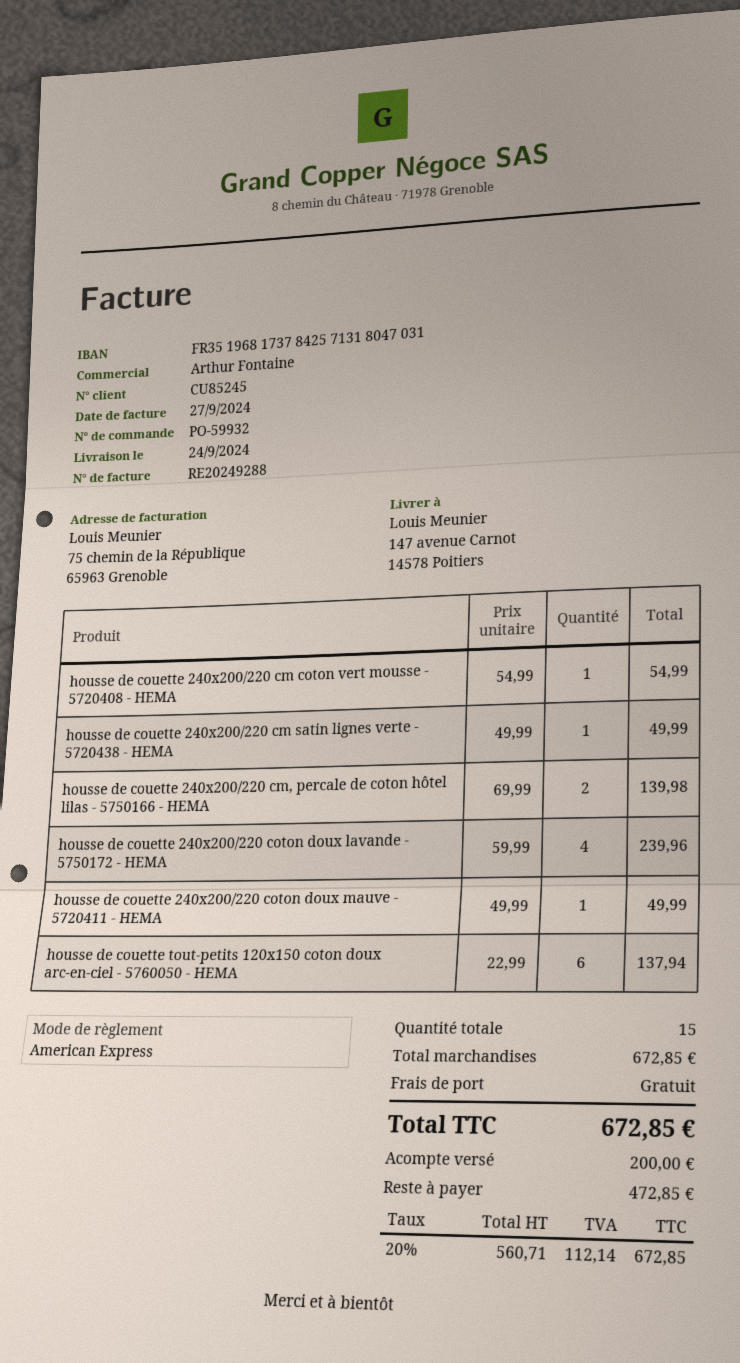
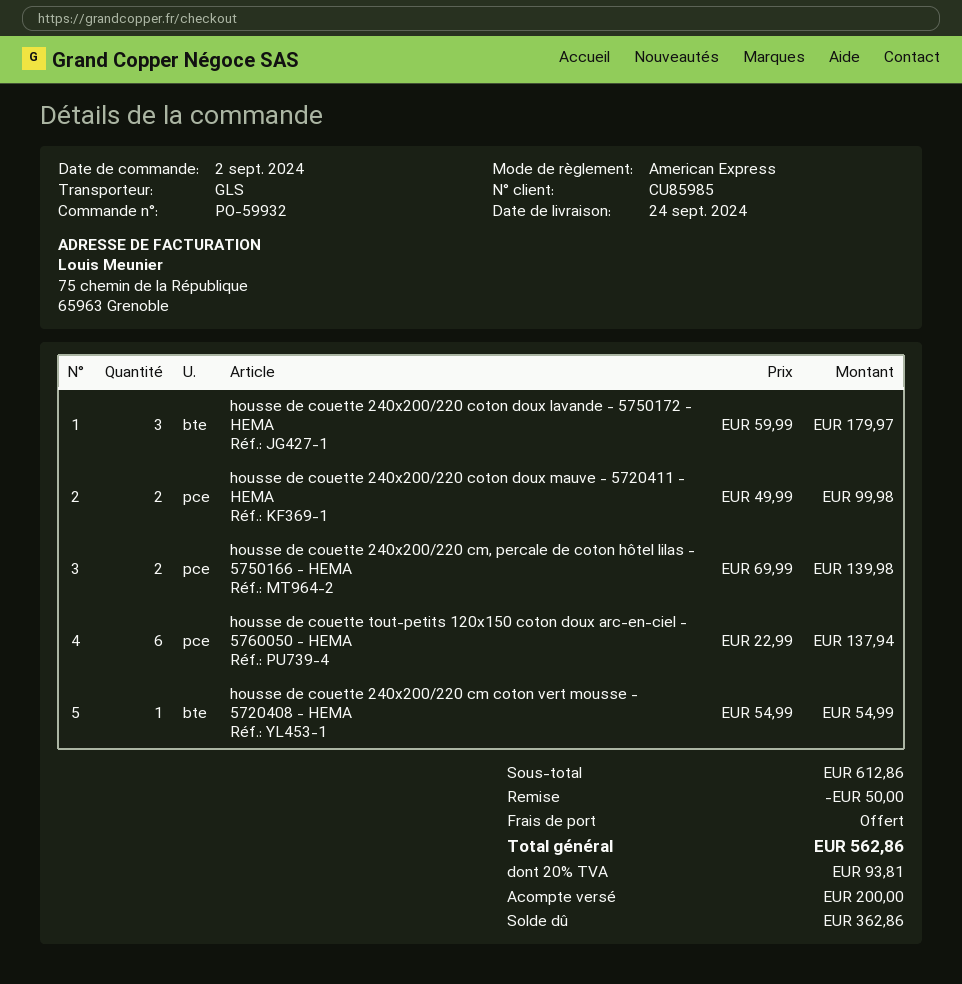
customer number: CU85245 -> CU85985
housse de couette 240x200/220 cm satin lignes verte - 5720438 - HEMA: 1 x 49.99 = 49.99 -> none
housse de couette 240x200/220 coton doux lavande - 5750172 - HEMA: 4 x 59.99 = 239.96 -> 3 x 59.99 = 179.97
housse de couette 240x200/220 coton doux mauve - 5720411 - HEMA: 1 x 49.99 = 49.99 -> 2 x 49.99 = 99.98
subtotal: 672.85 -> 612.86
discount: none -> 50.00
tax: 20% = 112.14 -> 20% = 93.81
total: 672.85 -> 562.86
balance: 472.85 -> 362.86

